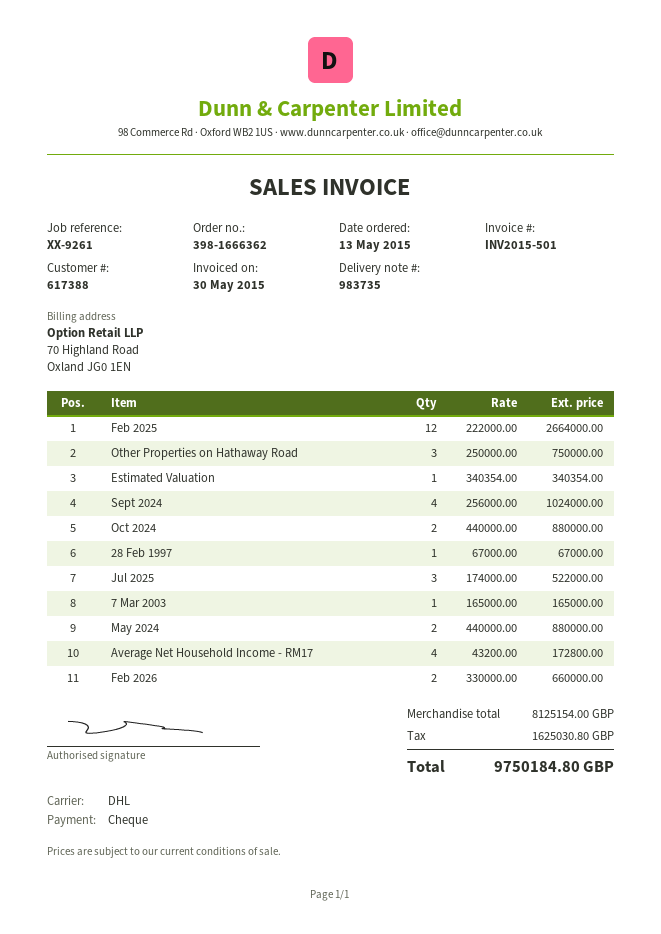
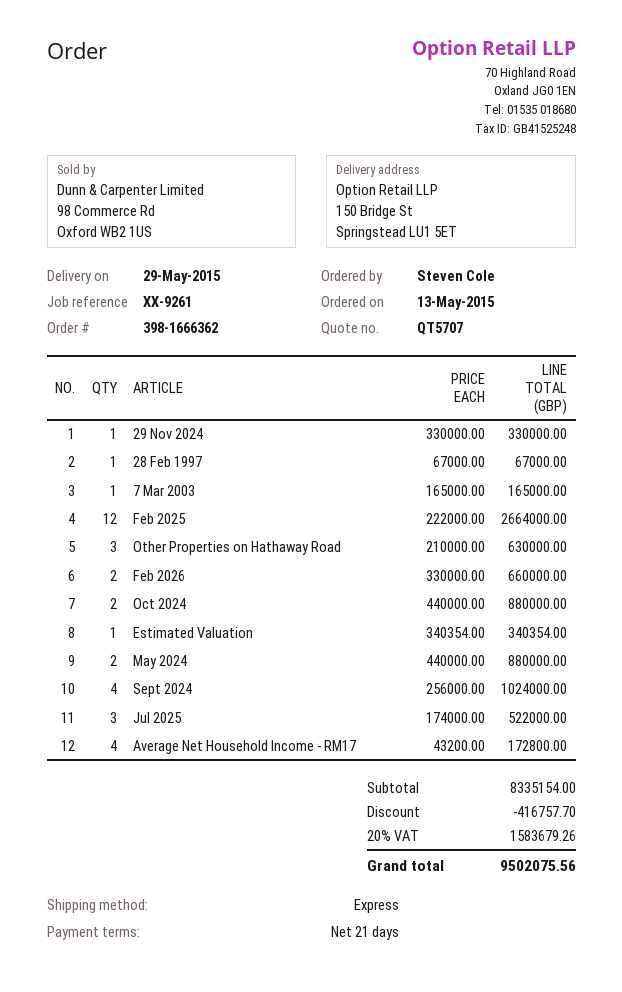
shipping method: DHL -> express
Other Properties on Hathaway Road: 3 x 250000.00 = 750000.00 -> 3 x 210000.00 = 630000.00
29 Nov 2024: none -> 1 x 330000.00 = 330000.00
subtotal: 8125154.00 -> 8335154.00
discount: none -> 416757.70
tax: 1625030.80 -> 1583679.26
total: 9750184.80 -> 9502075.56

